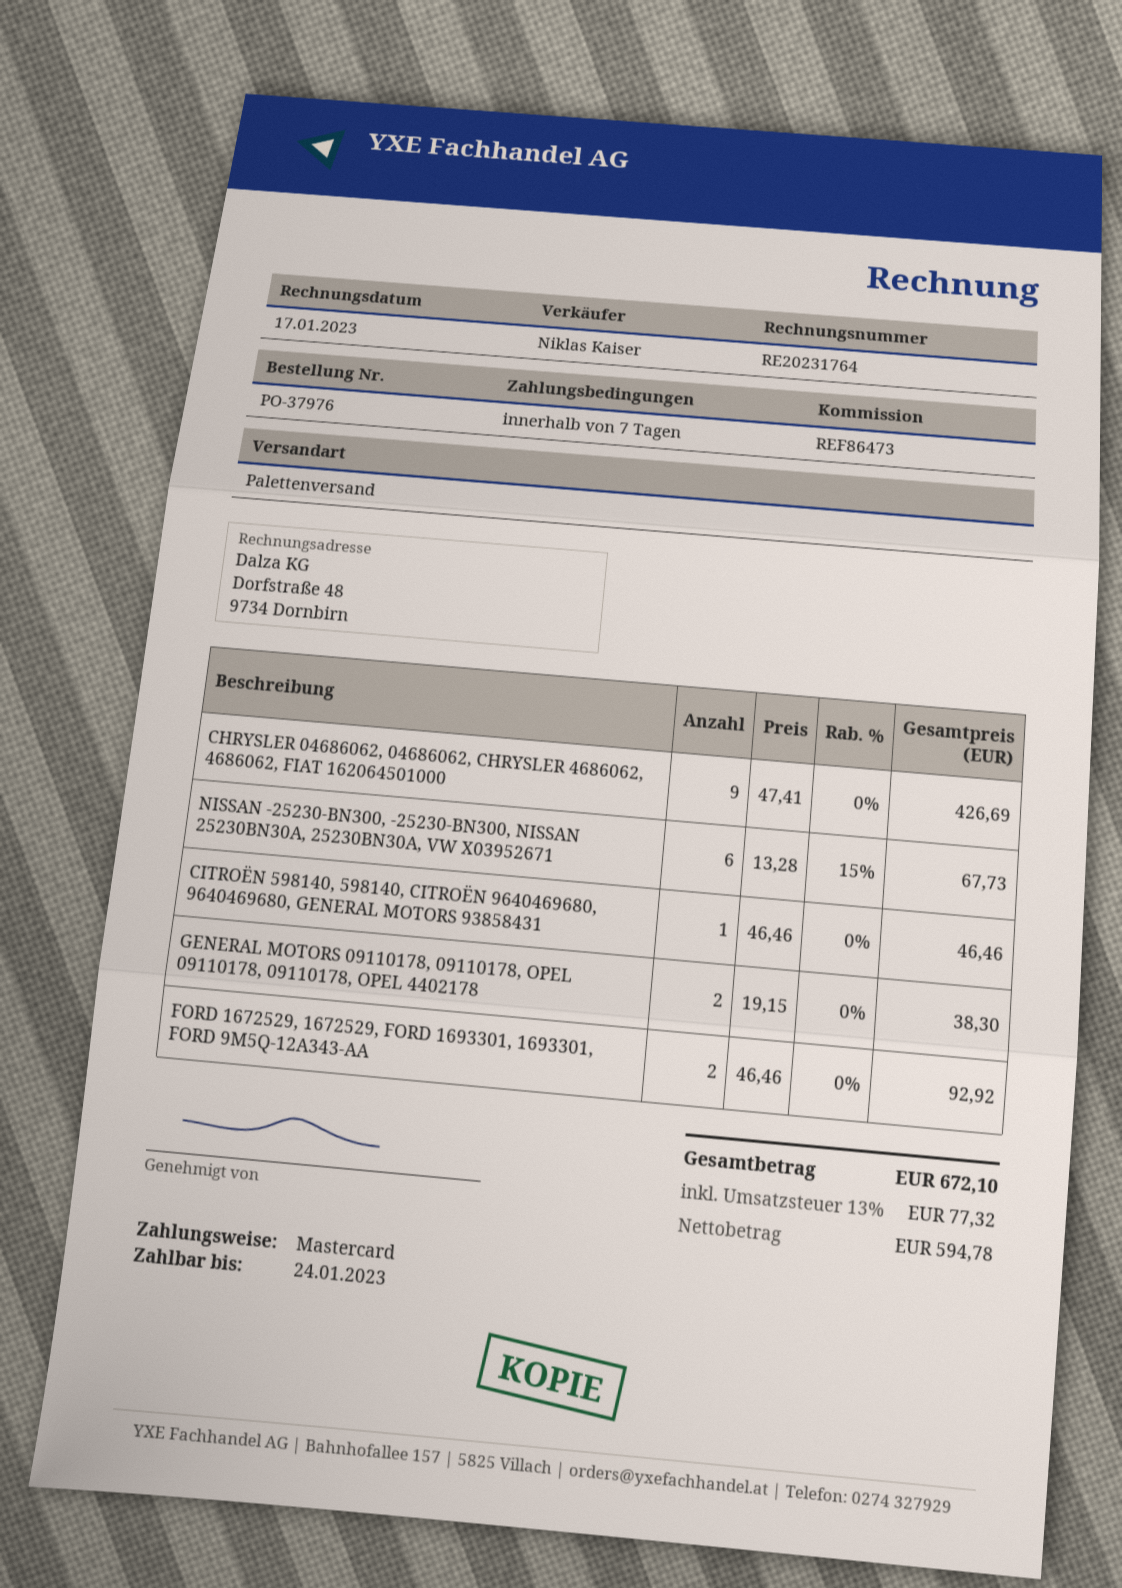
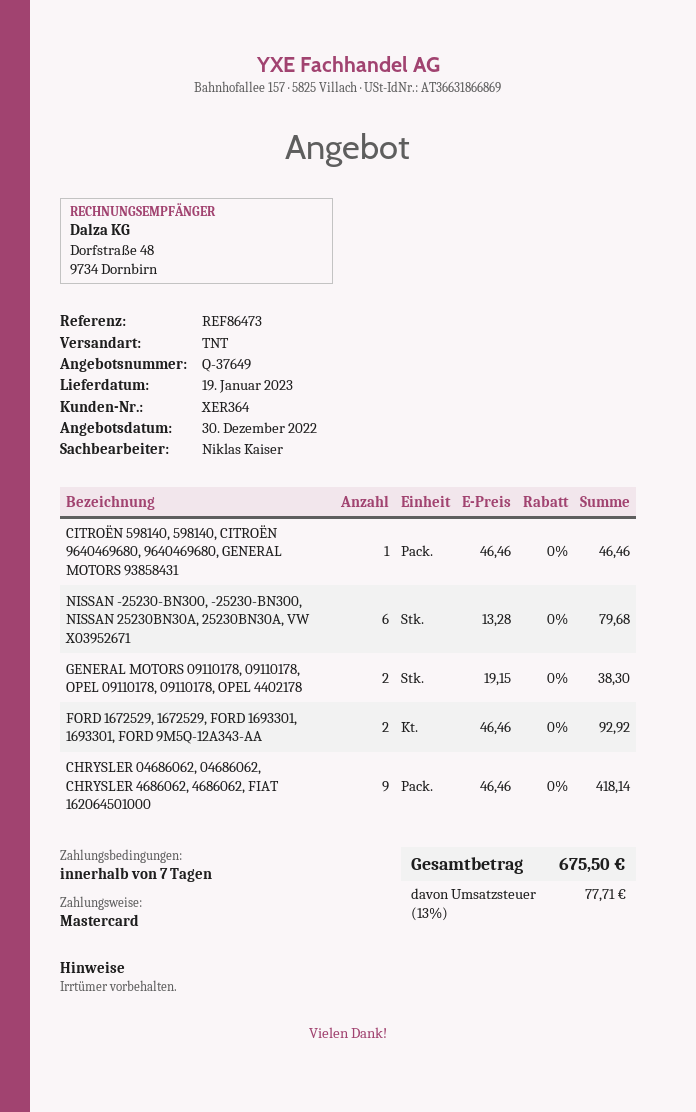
shipping method: pallet freight -> TNT
CHRYSLER 04686062, 04686062, CHRYSLER 4686062, 4686062, FIAT 162064501000: 9 x 47.41 = 426.69 -> 9 x 46.46 = 418.14
NISSAN -25230-BN300, -25230-BN300, NISSAN 25230BN30A, 25230BN30A, VW X03952671: 6 x 13.28 - 15% = 67.73 -> 6 x 13.28 = 79.68
tax: 13% = 77.32 -> 13% = 77.71
total: 672.10 -> 675.50

